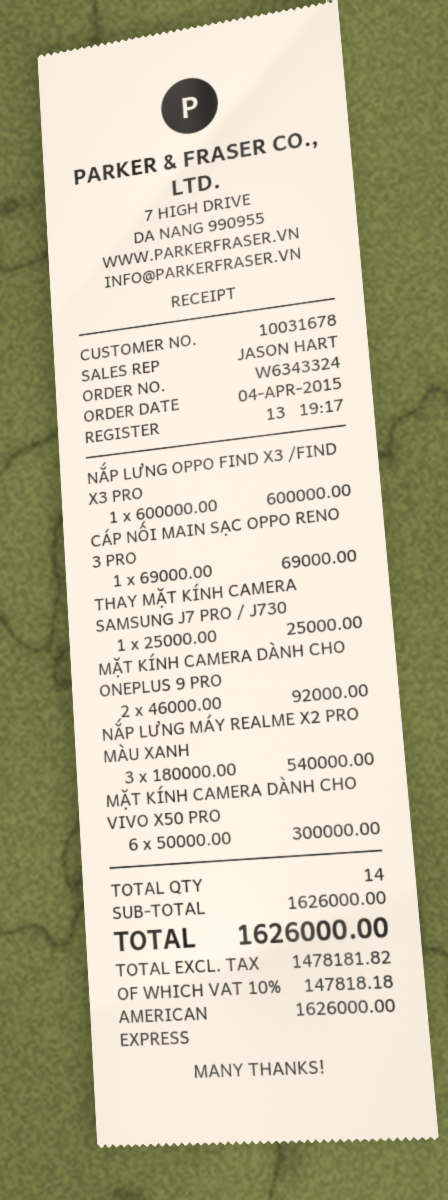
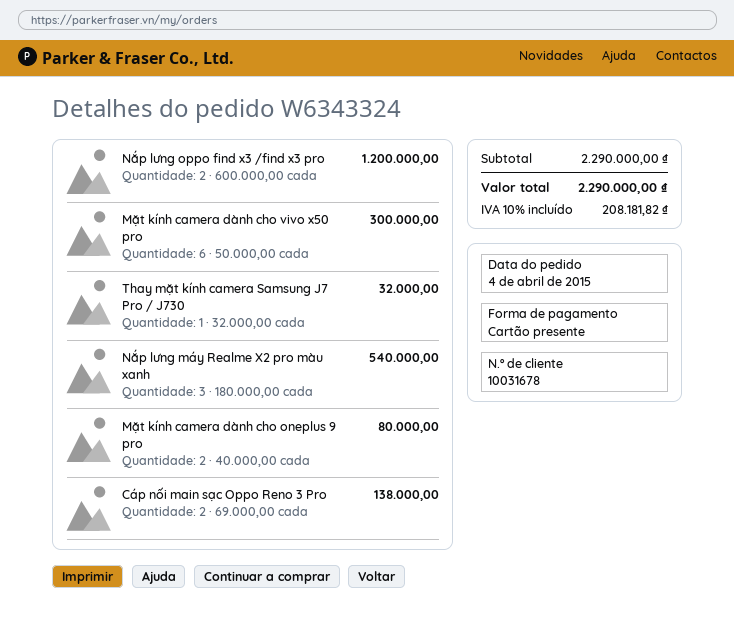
payment method: American Express -> gift card
NẮP LƯNG OPPO FIND X3 /FIND X3 PRO: 1 x 600000.00 = 600000.00 -> 2 x 600000.00 = 1200000.00
CÁP NỐI MAIN SẠC OPPO RENO 3 PRO: 1 x 69000.00 = 69000.00 -> 2 x 69000.00 = 138000.00
THAY MẶT KÍNH CAMERA SAMSUNG J7 PRO / J730: 1 x 25000.00 = 25000.00 -> 1 x 32000.00 = 32000.00
MẶT KÍNH CAMERA DÀNH CHO ONEPLUS 9 PRO: 2 x 46000.00 = 92000.00 -> 2 x 40000.00 = 80000.00
subtotal: 1626000.00 -> 2290000.00
tax: 10% = 147818.18 -> 10% = 208181.82
total: 1626000.00 -> 2290000.00

